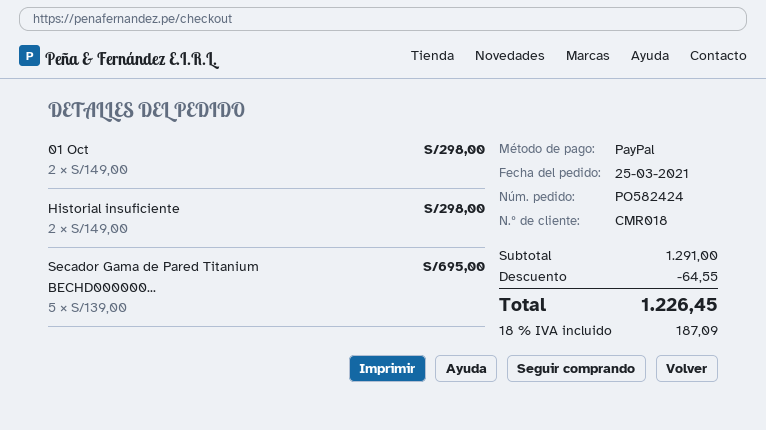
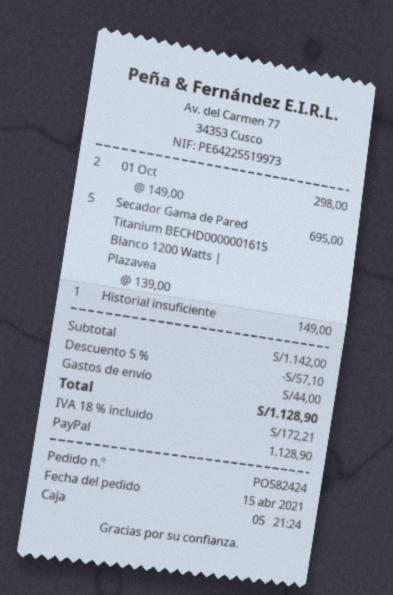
order date: 2021-03-25 -> 2021-04-15
Historial insuficiente: 2 x 149.00 = 298.00 -> 1 x 149.00 = 149.00
subtotal: 1291.00 -> 1142.00
discount: 64.55 -> 57.10
shipping: none -> 44.00
tax: 18% = 187.09 -> 18% = 172.21
total: 1226.45 -> 1128.90

